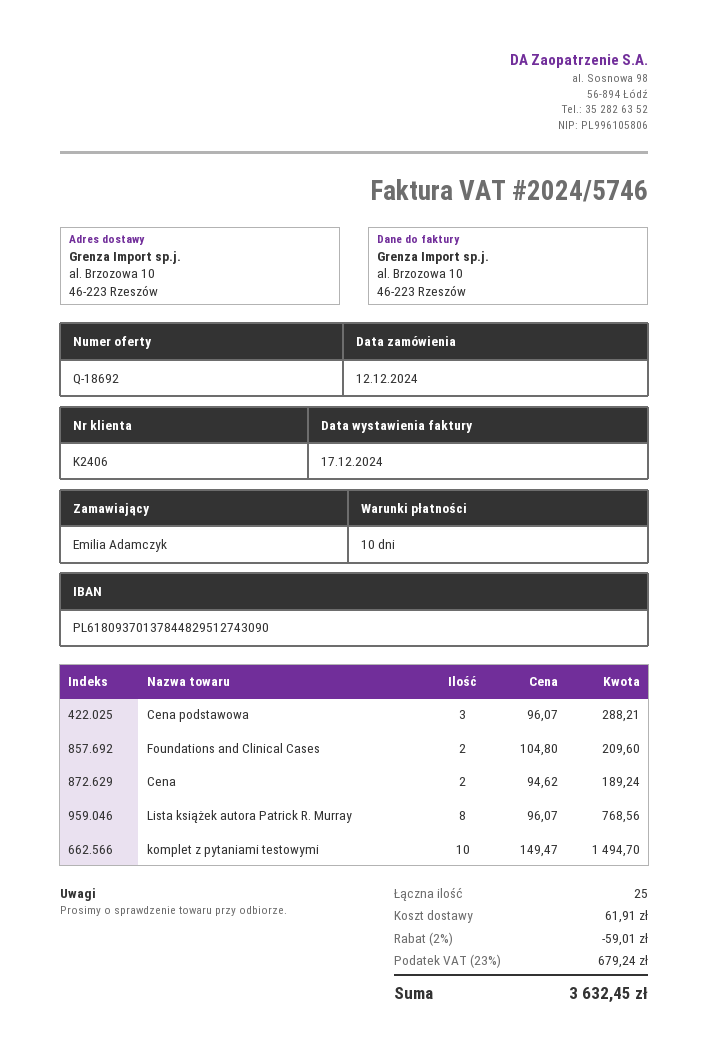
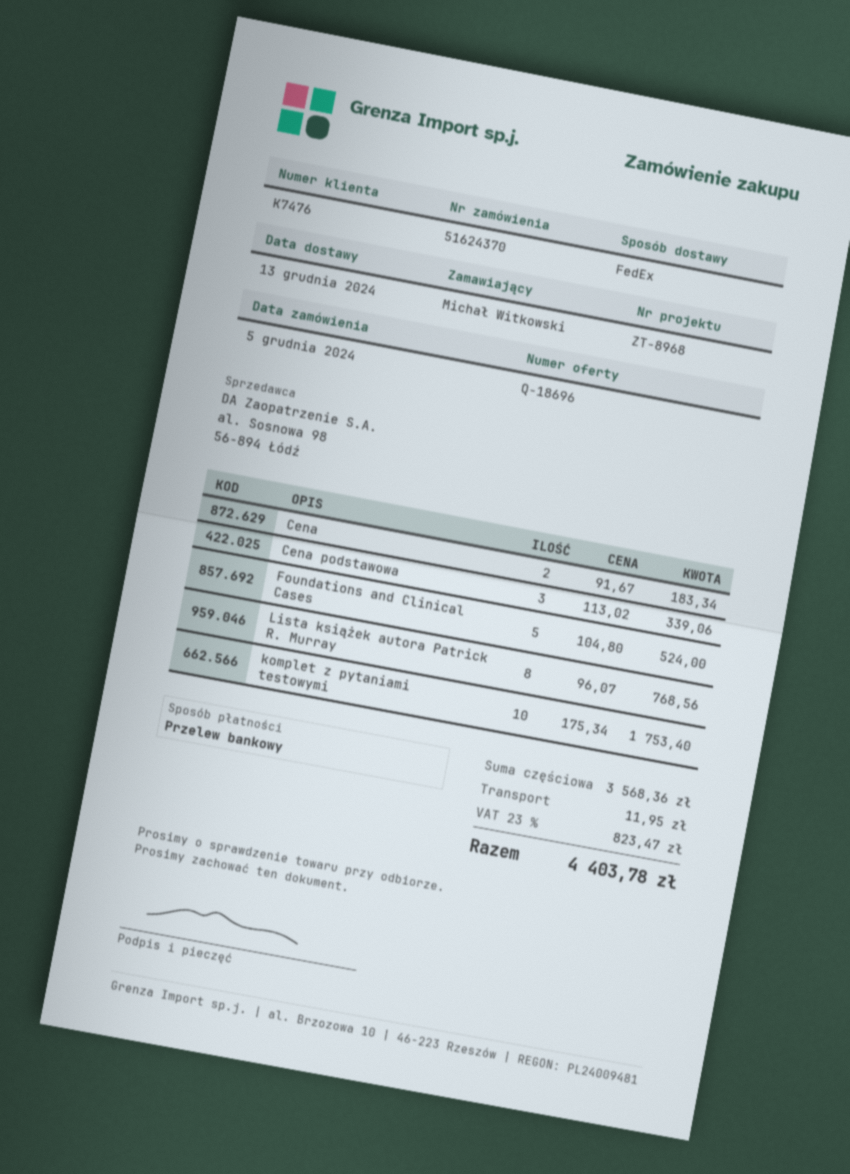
quote number: Q-18692 -> Q-18696
order date: 2024-12-12 -> 2024-12-05
customer number: K2406 -> K7476
ordered by: Emilia Adamczyk -> Michał Witkowski
Cena podstawowa: 3 x 96.07 = 288.21 -> 3 x 113.02 = 339.06
Foundations and Clinical Cases: 2 x 104.80 = 209.60 -> 5 x 104.80 = 524.00
Cena: 2 x 94.62 = 189.24 -> 2 x 91.67 = 183.34
komplet z pytaniami testowymi: 10 x 149.47 = 1494.70 -> 10 x 175.34 = 1753.40
discount: 2% = 59.01 -> none
shipping: 61.91 -> 11.95
tax: 23% = 679.24 -> 23% = 823.47
total: 3632.45 -> 4403.78

